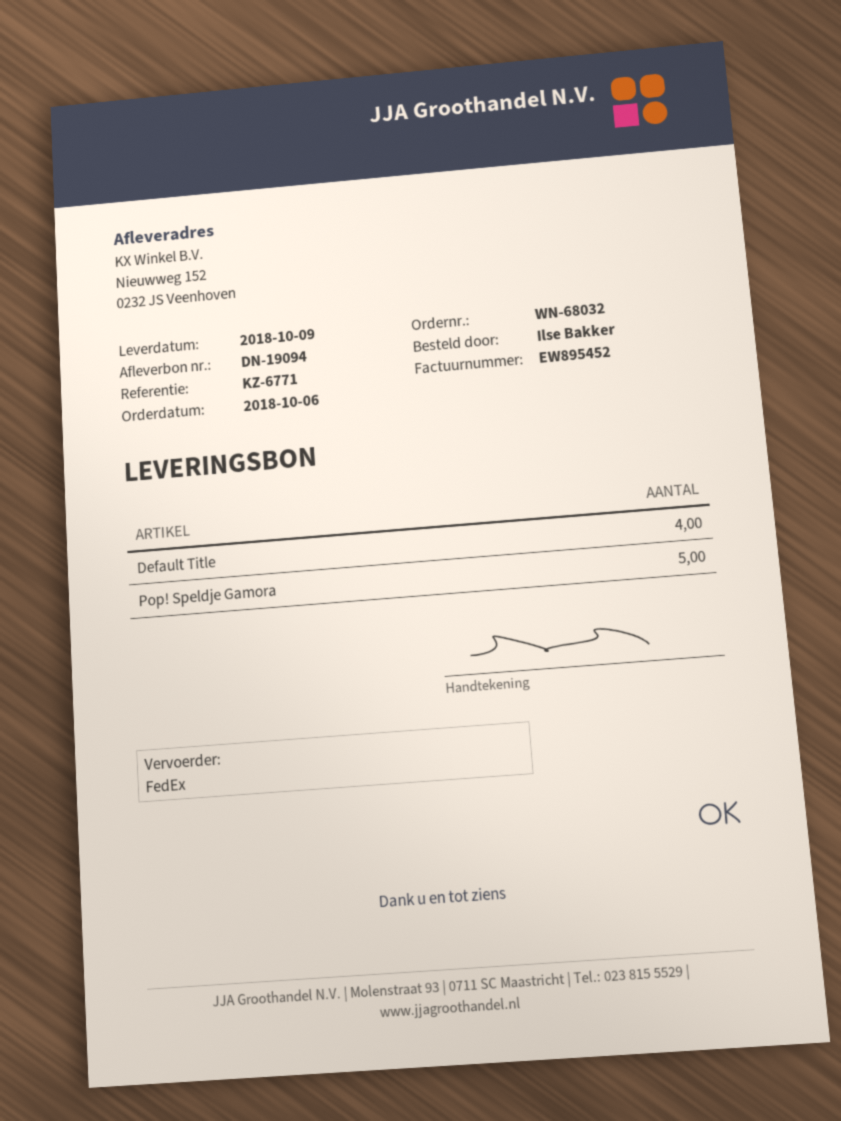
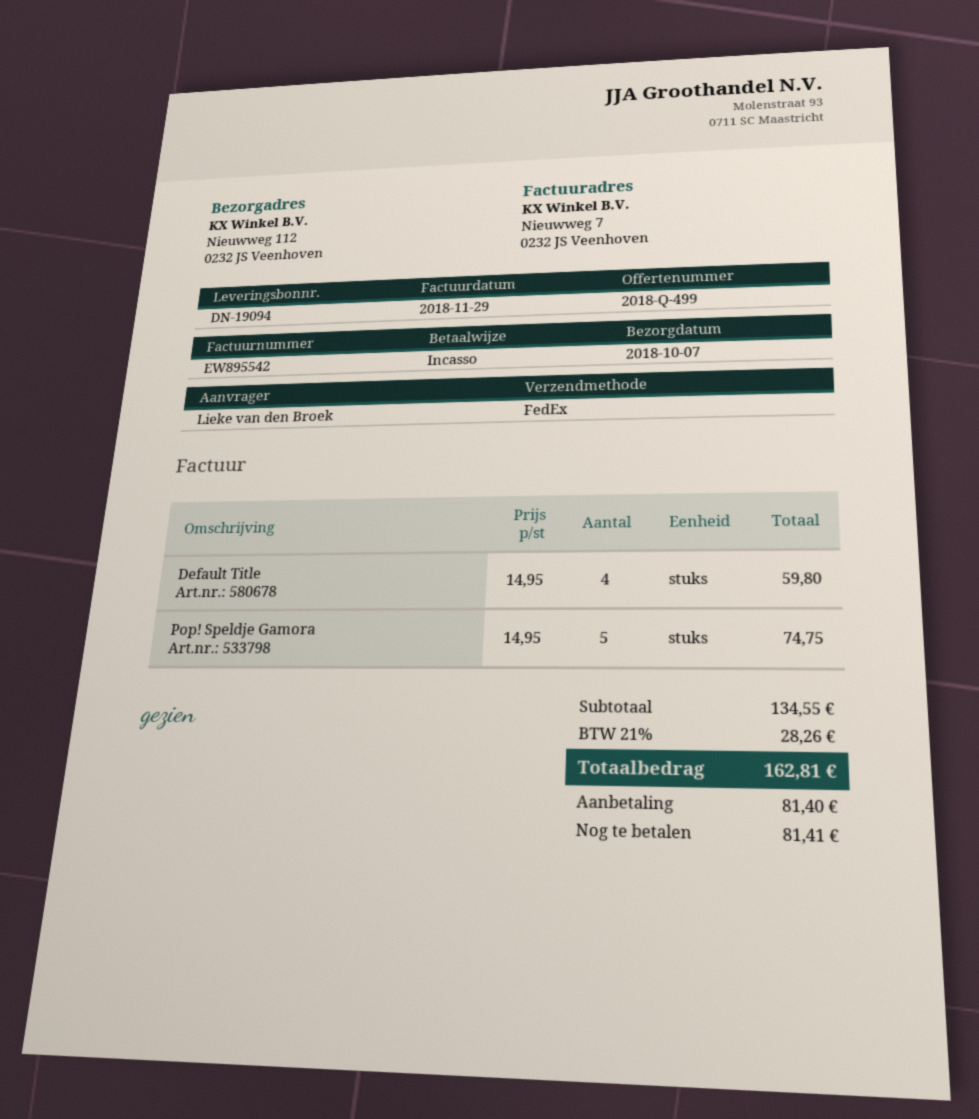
delivery date: 2018-10-09 -> 2018-10-07
invoice number: EW895452 -> EW895542
ordered by: Ilse Bakker -> Lieke van den Broek
ship to: Nieuwweg 152, 0232 JS Veenhoven -> Nieuwweg 112, 0232 JS Veenhoven

